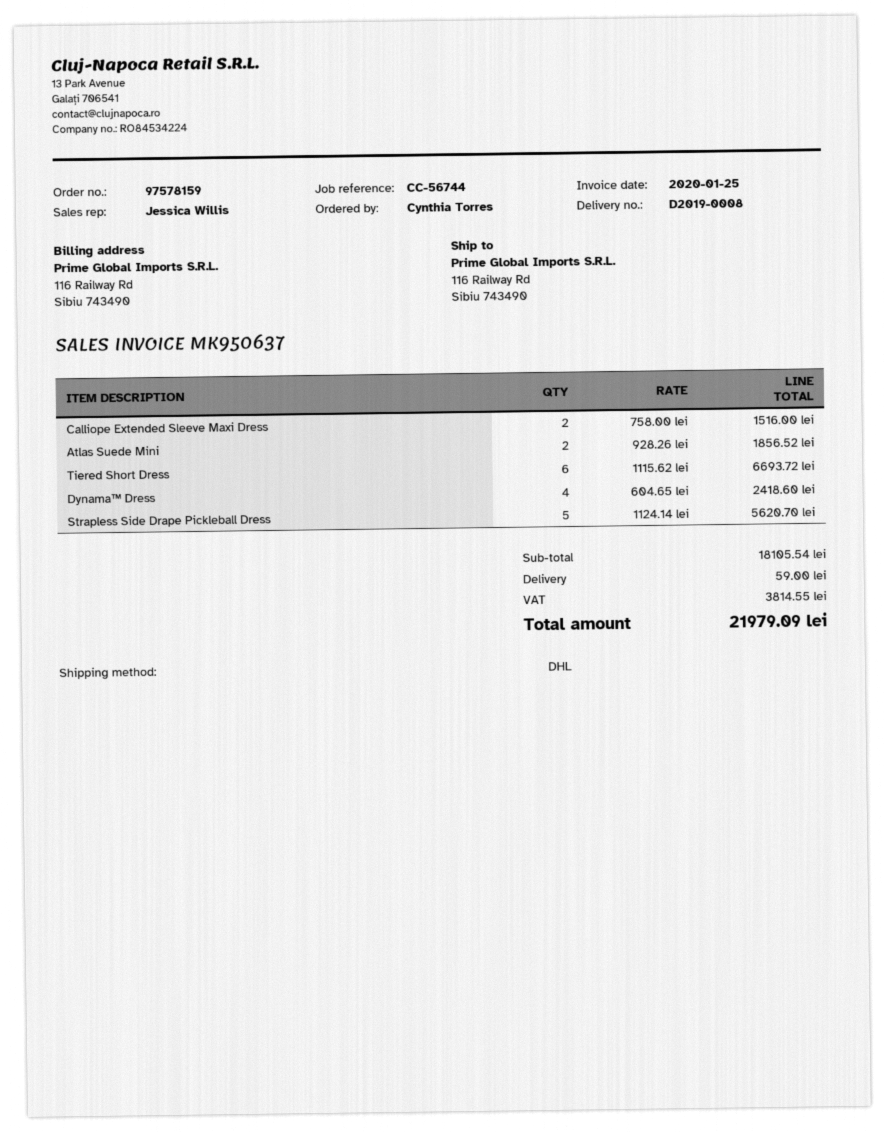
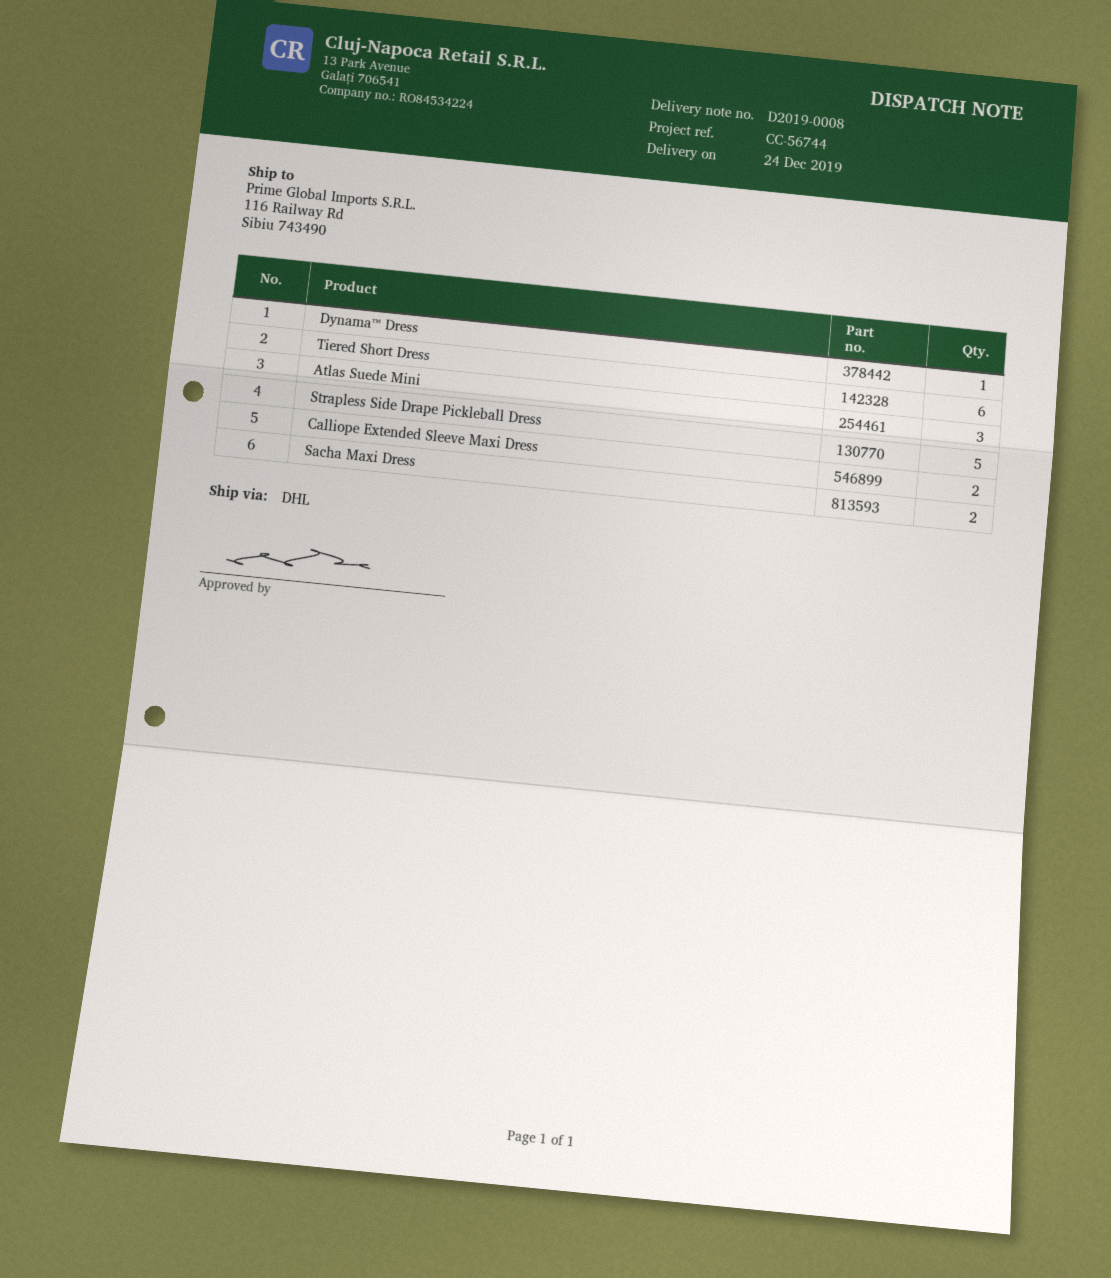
Atlas Suede Mini: 2 -> 3
Dynama™ Dress: 4 -> 1
Sacha Maxi Dress: none -> 2

